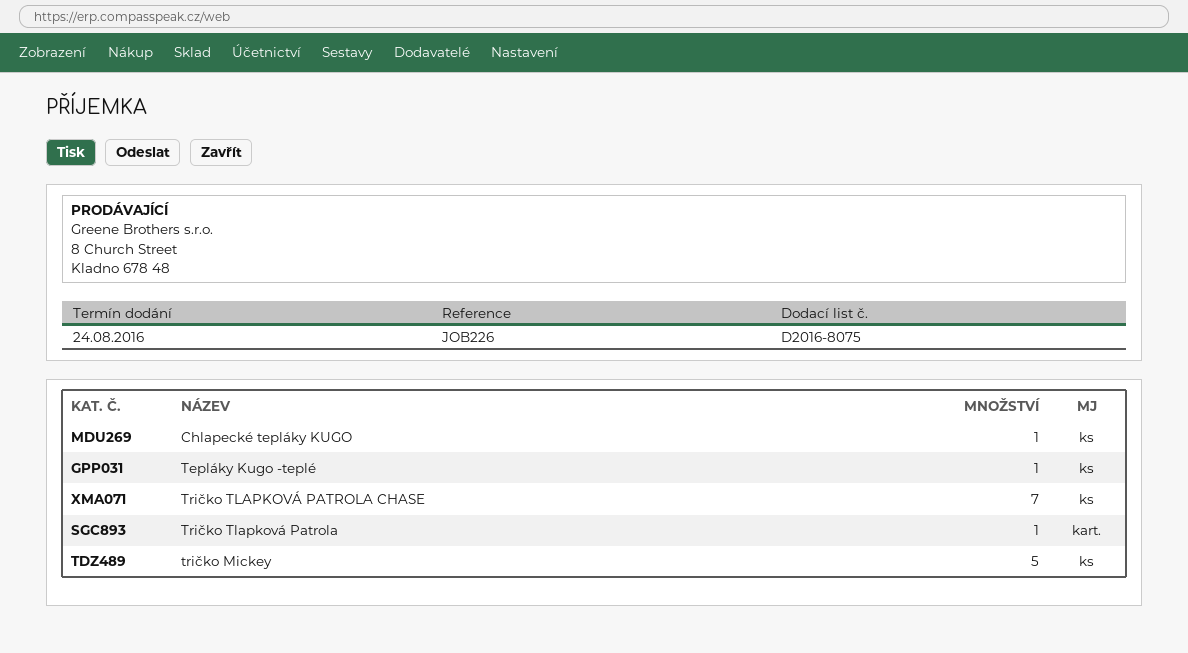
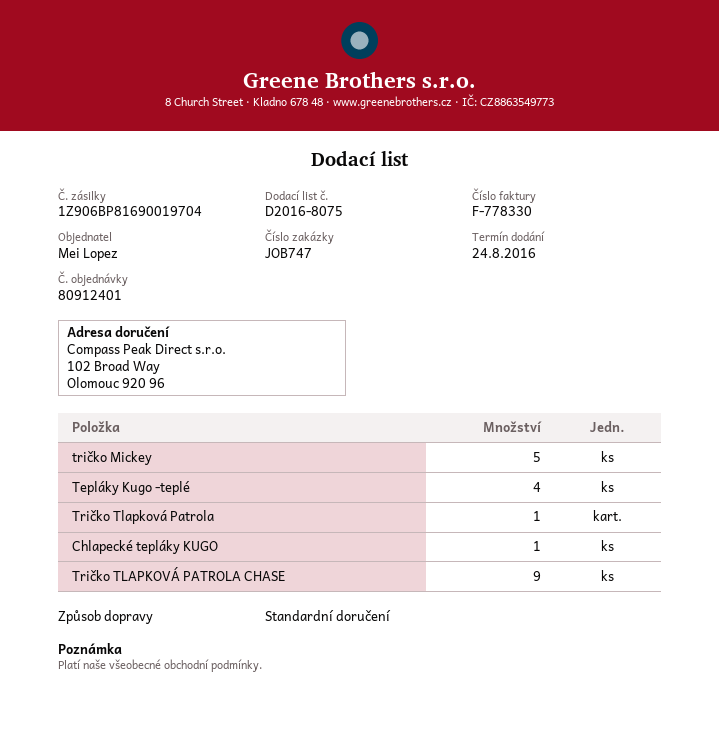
reference: JOB226 -> JOB747
Tepláky Kugo -teplé: 1 -> 4
Tričko TLAPKOVÁ PATROLA CHASE: 7 -> 9

